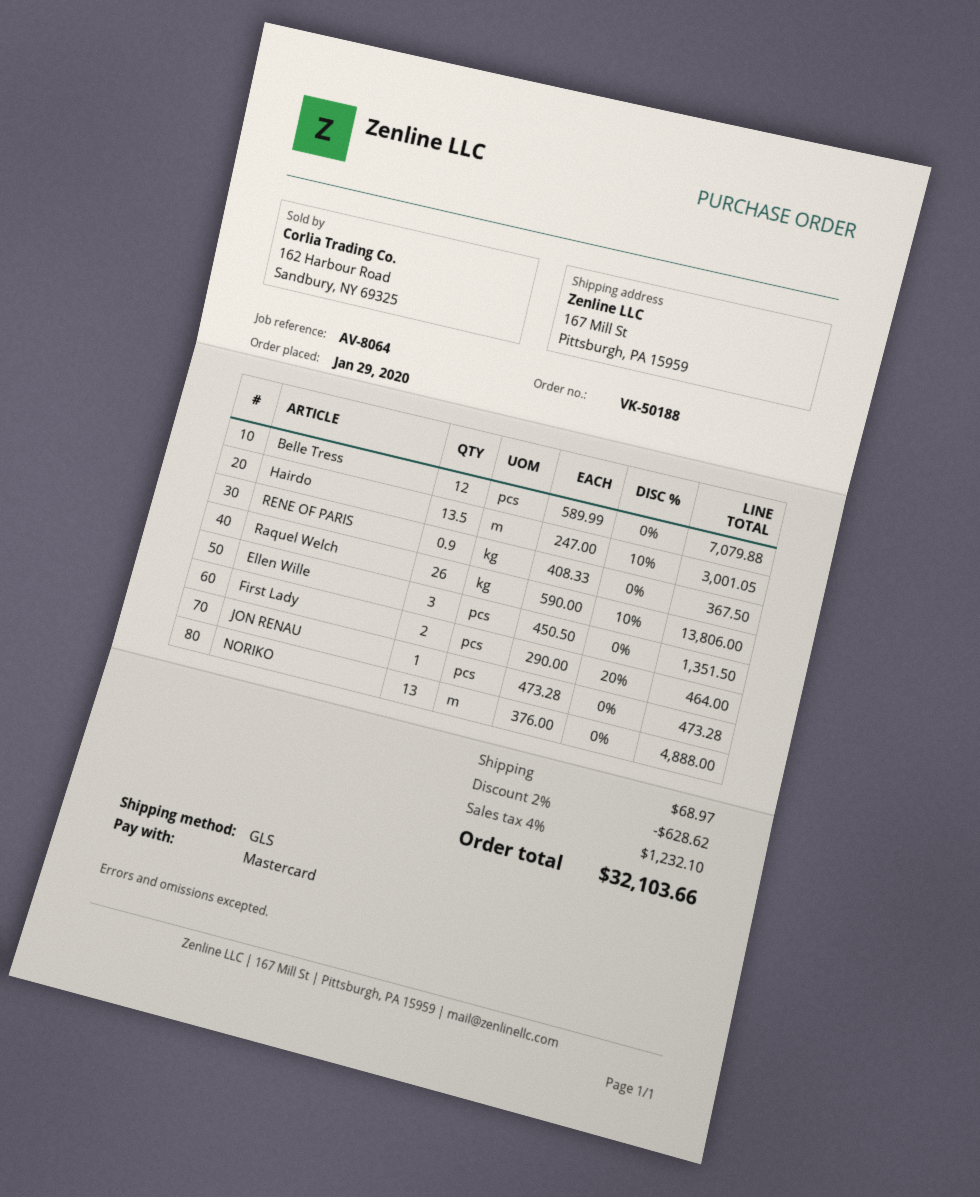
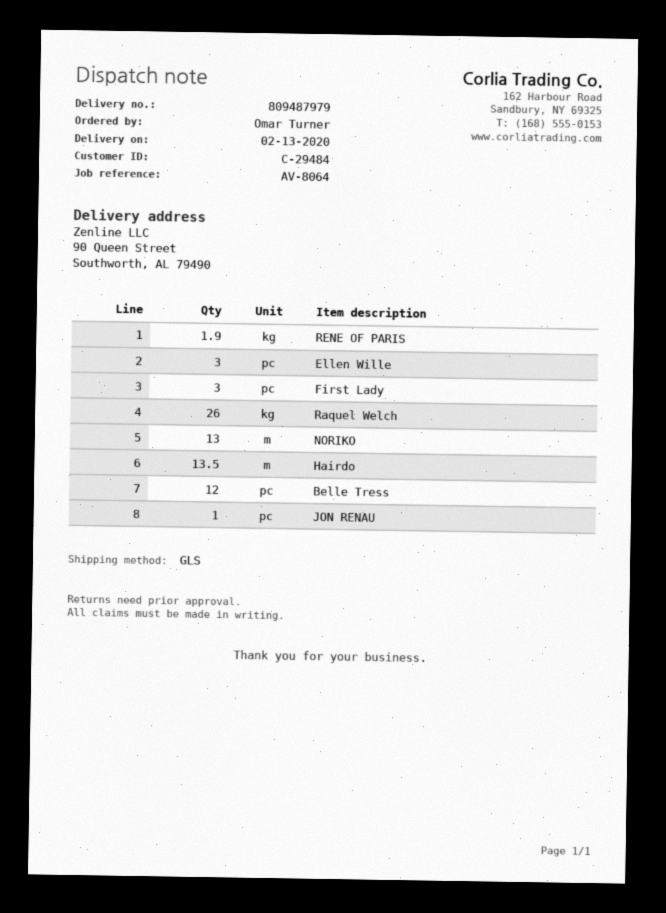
ship to: 167 Mill St, Pittsburgh, PA 15959 -> 90 Queen Street, Southworth, AL 79490
RENE OF PARIS: 0.9 -> 1.9
First Lady: 2 -> 3

